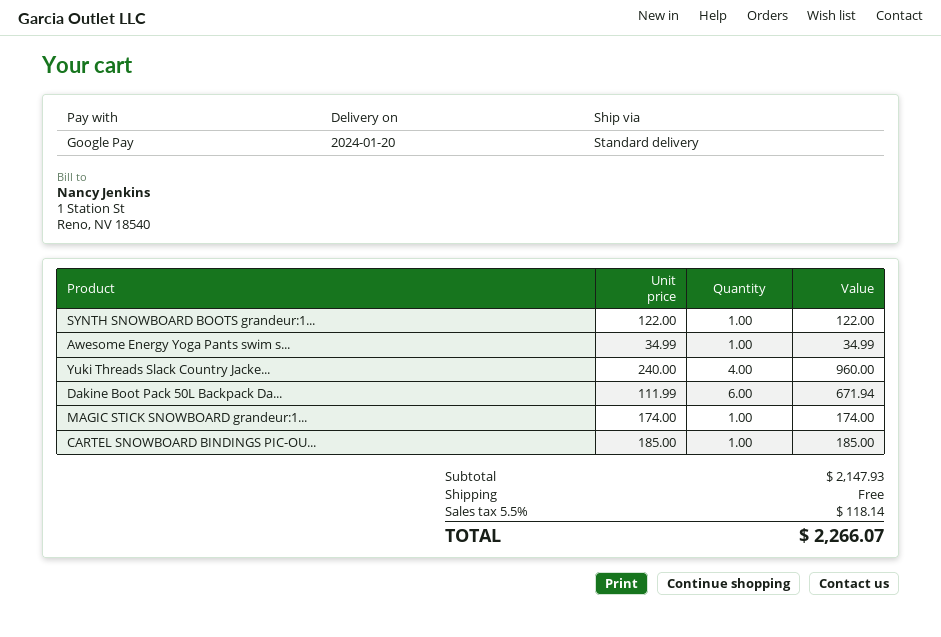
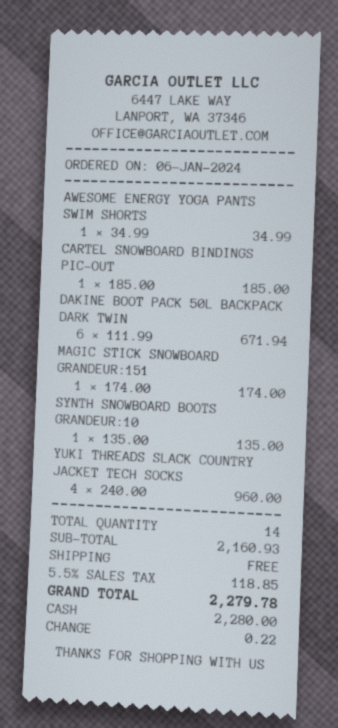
payment method: Google Pay -> cash
SYNTH SNOWBOARD BOOTS grandeur:1...: 1 x 122.00 = 122.00 -> 1 x 135.00 = 135.00
subtotal: 2147.93 -> 2160.93
tax: 5.5% = 118.14 -> 5.5% = 118.85
total: 2266.07 -> 2279.78

